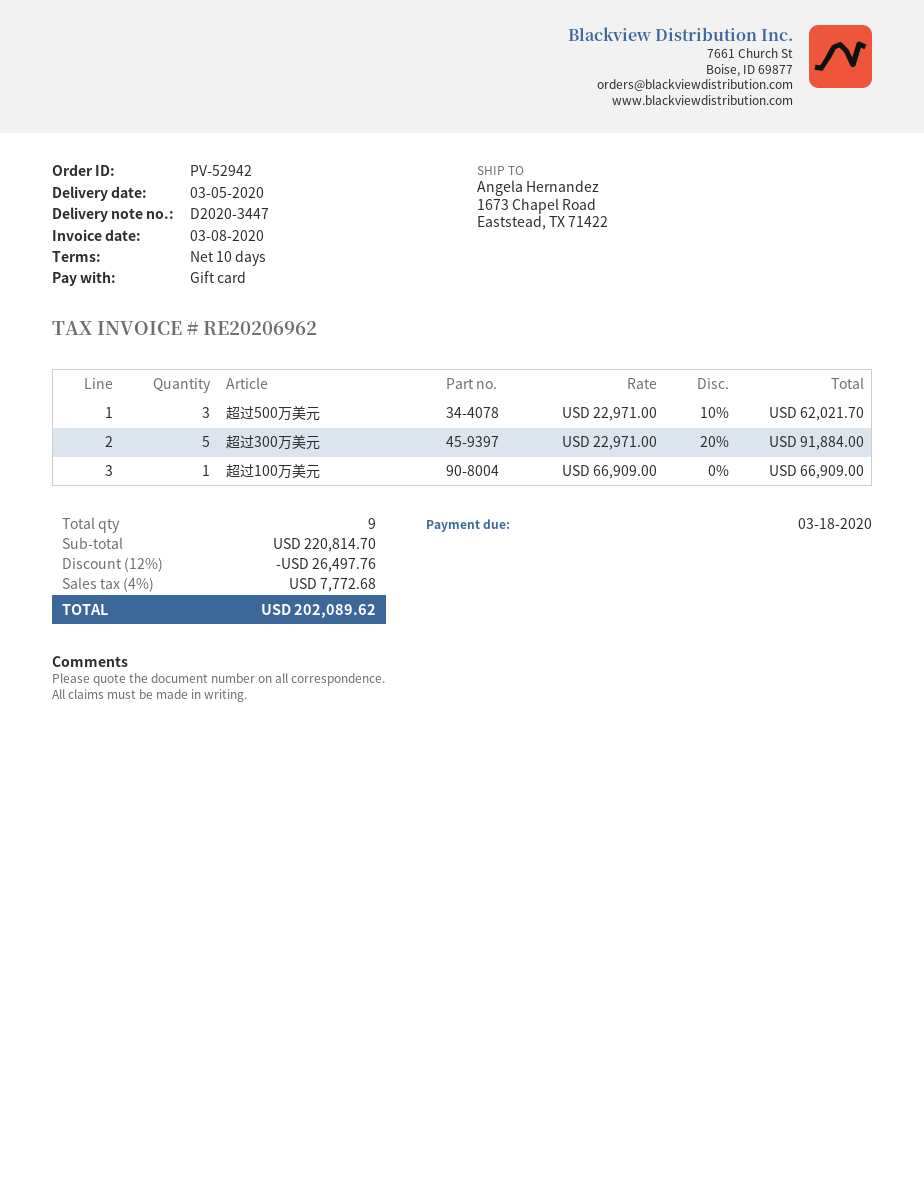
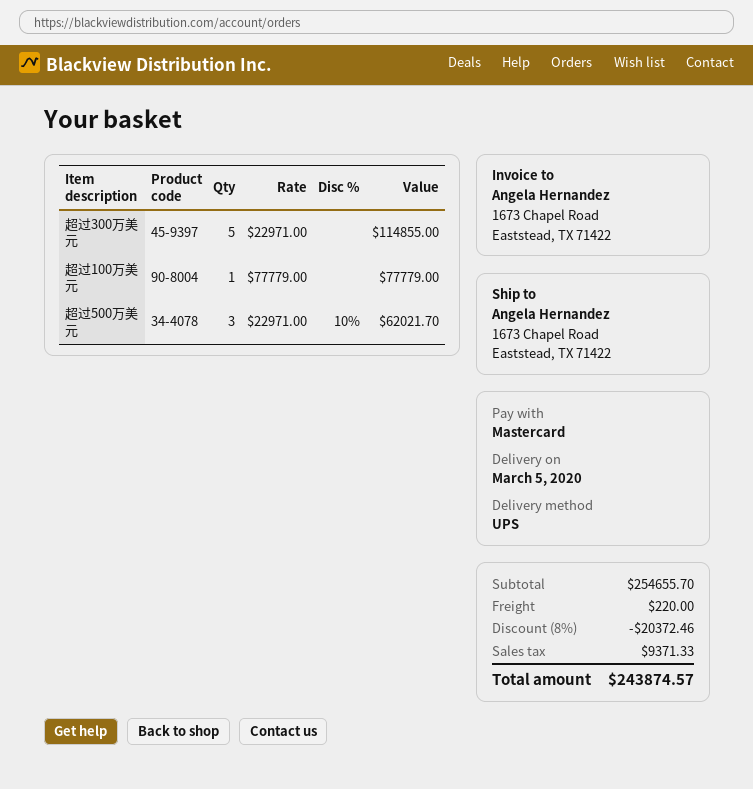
payment method: gift card -> Mastercard
超过300万美元: 5 x 22971.00 - 20% = 91884.00 -> 5 x 22971.00 = 114855.00
超过100万美元: 1 x 66909.00 = 66909.00 -> 1 x 77779.00 = 77779.00
subtotal: 220814.70 -> 254655.70
discount: 12% = 26497.76 -> 8% = 20372.46
shipping: none -> 220.00
tax: 7772.68 -> 9371.33
total: 202089.62 -> 243874.57

